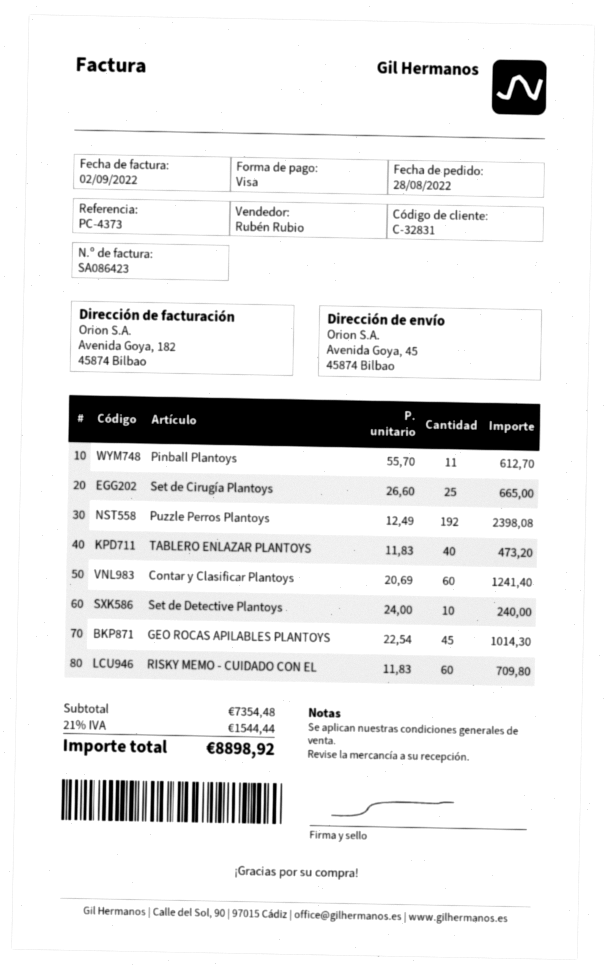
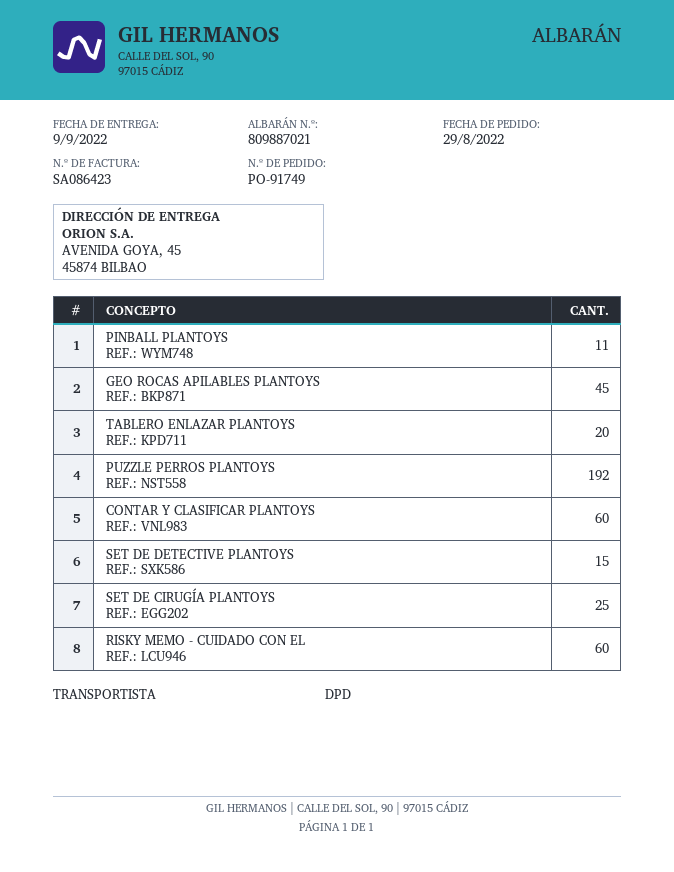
order date: 2022-08-28 -> 2022-08-29
TABLERO ENLAZAR PLANTOYS: 40 -> 20
Set de Detective Plantoys: 10 -> 15

